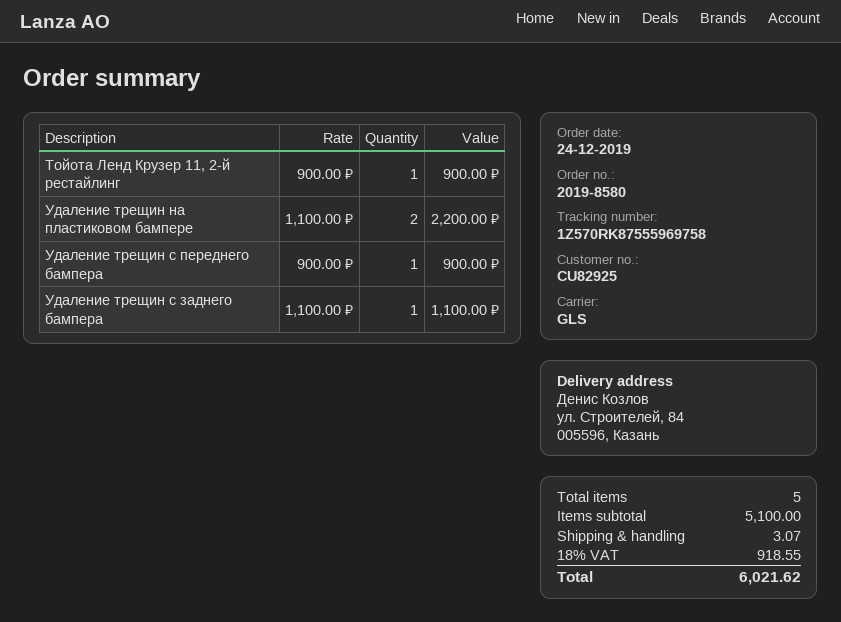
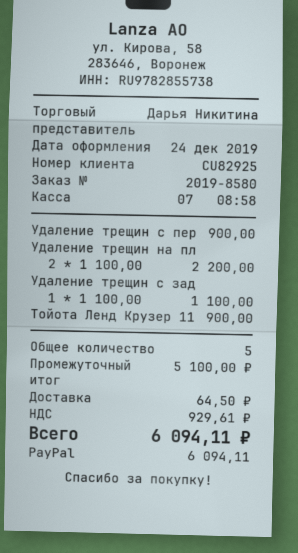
shipping: 3.07 -> 64.50
tax: 918.55 -> 929.61
total: 6021.62 -> 6094.11

